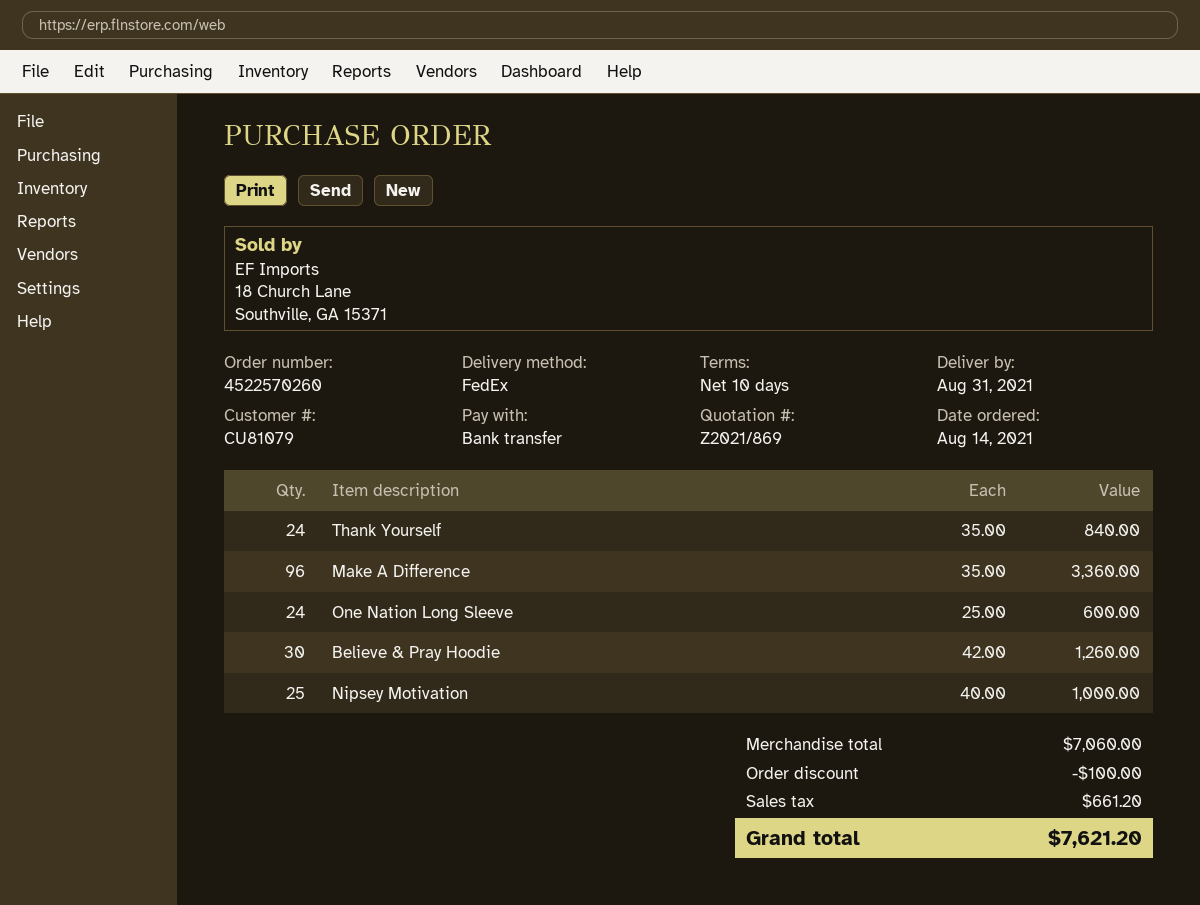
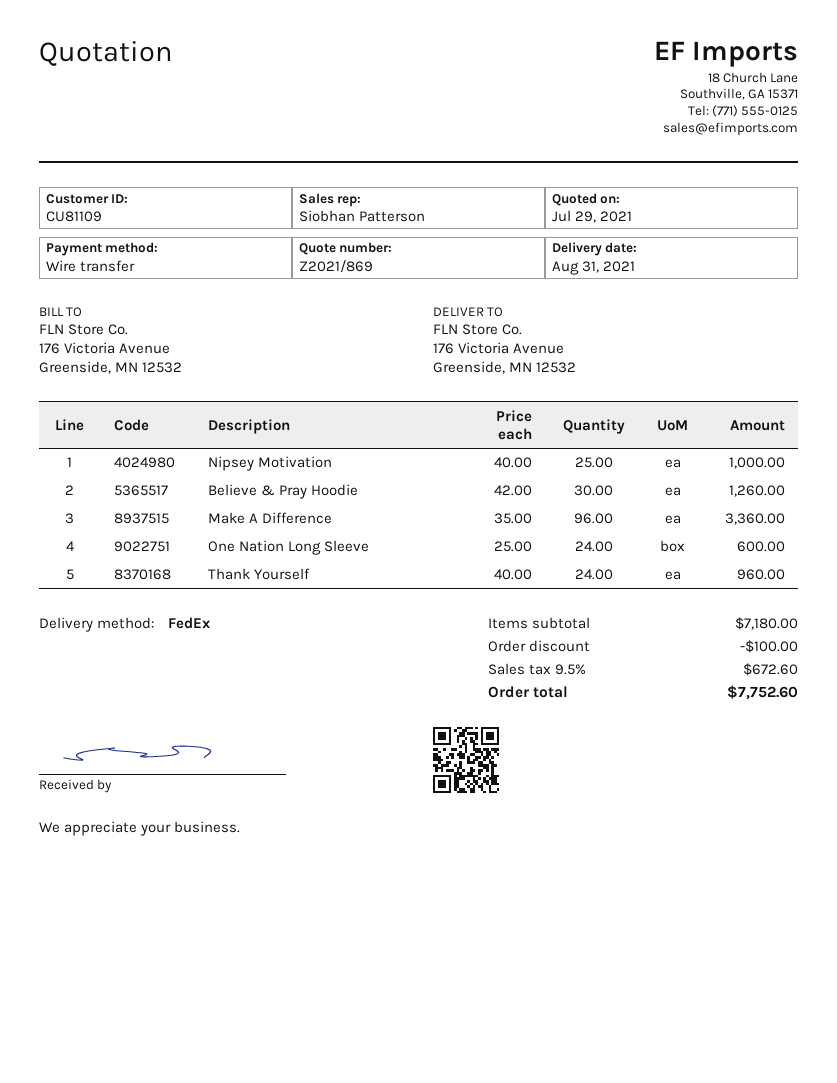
customer number: CU81079 -> CU81109
Thank Yourself: 24 x 35.00 = 840.00 -> 24 x 40.00 = 960.00
subtotal: 7060.00 -> 7180.00
tax: 661.20 -> 672.60
total: 7621.20 -> 7752.60

